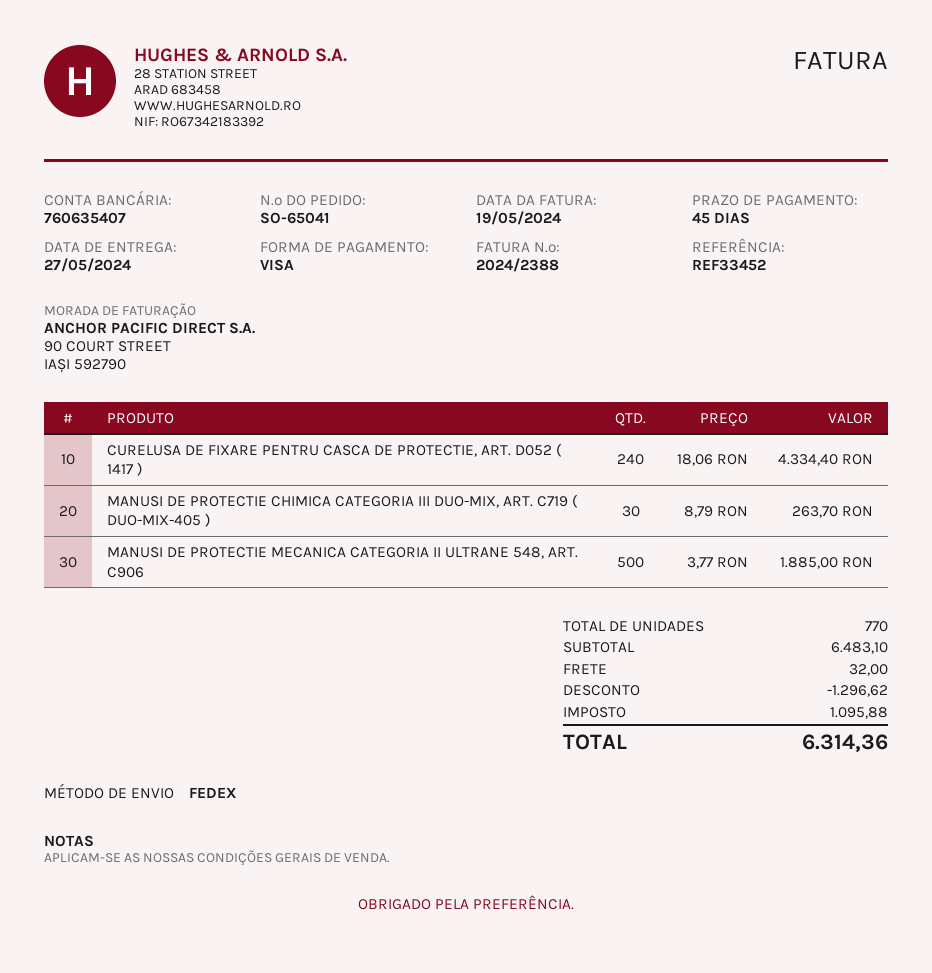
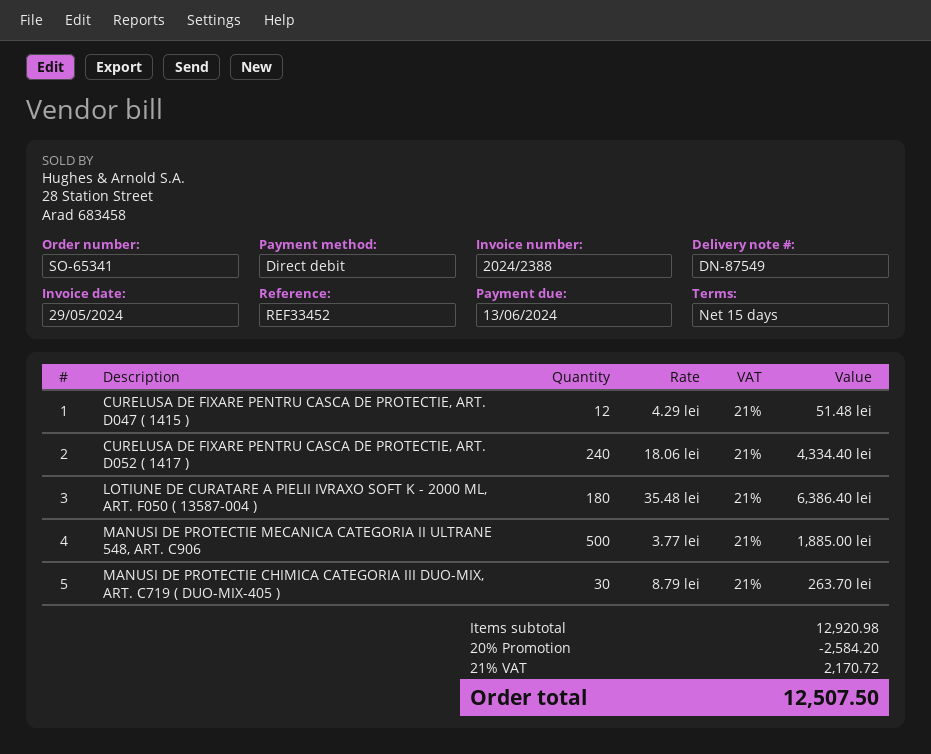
order number: SO-65041 -> SO-65341
invoice date: 2024-05-19 -> 2024-05-29
payment terms: 45 days -> 15 days
payment method: Visa -> direct debit
CURELUSA DE FIXARE PENTRU CASCA DE PROTECTIE, ART. D047 ( 1415 ): none -> 12 x 4.29 = 51.48
LOTIUNE DE CURATARE A PIELII IVRAXO SOFT K - 2000 ML, ART. F050 ( 13587-004 ): none -> 180 x 35.48 = 6386.40
subtotal: 6483.10 -> 12920.98
discount: 1296.62 -> 2584.20
shipping: 32.00 -> none
tax: 1095.88 -> 2170.72
total: 6314.36 -> 12507.50

